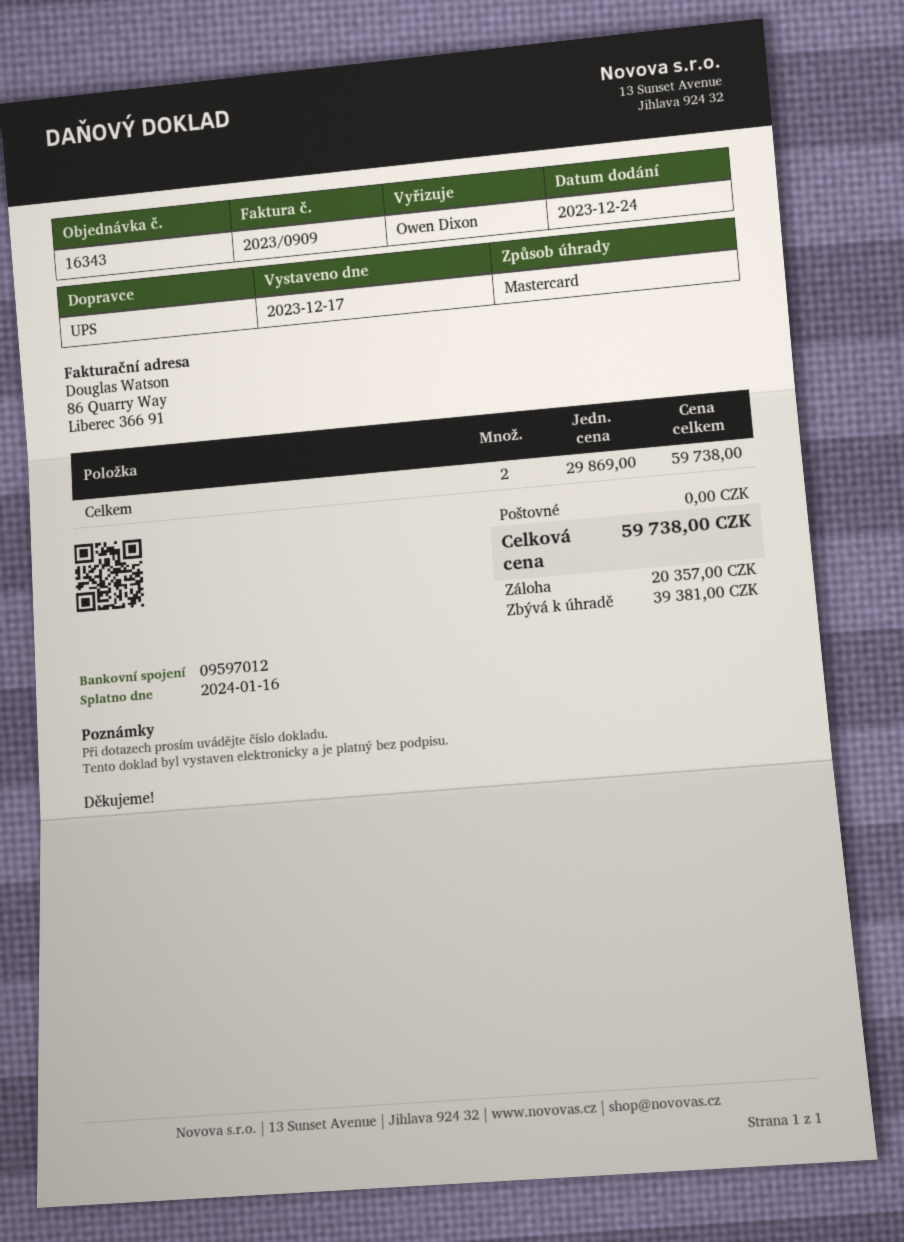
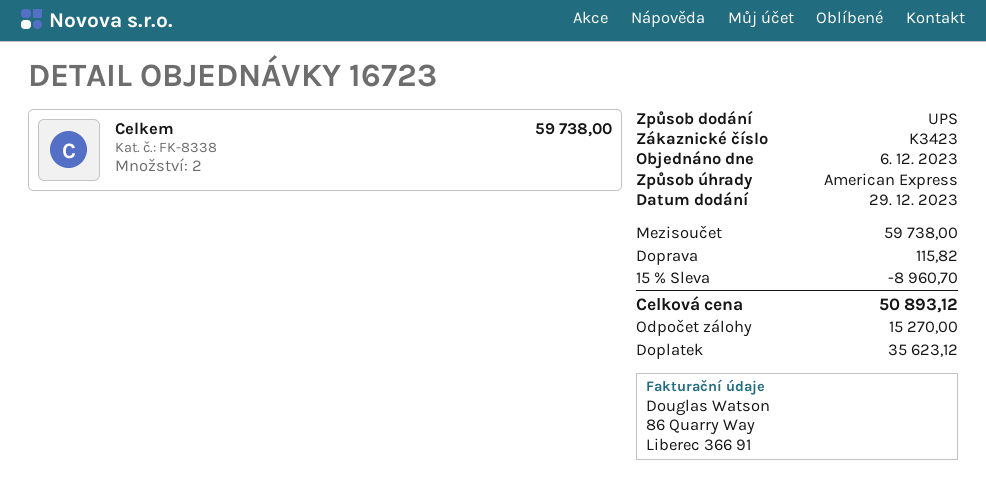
order number: 16343 -> 16723
delivery date: 2023-12-24 -> 2023-12-29
payment method: Mastercard -> American Express
discount: none -> 15% = 8960.70
shipping: 0.00 -> 115.82
total: 59738.00 -> 50893.12
deposit: 20357.00 -> 15270.00
balance: 39381.00 -> 35623.12

